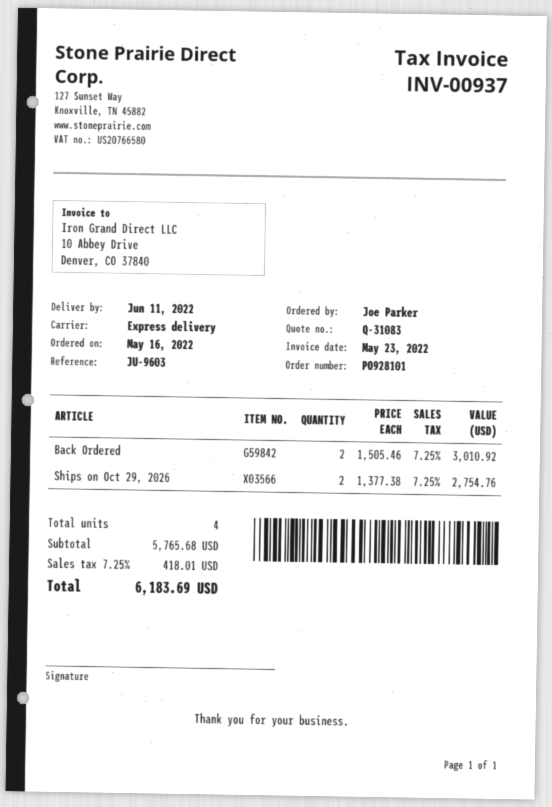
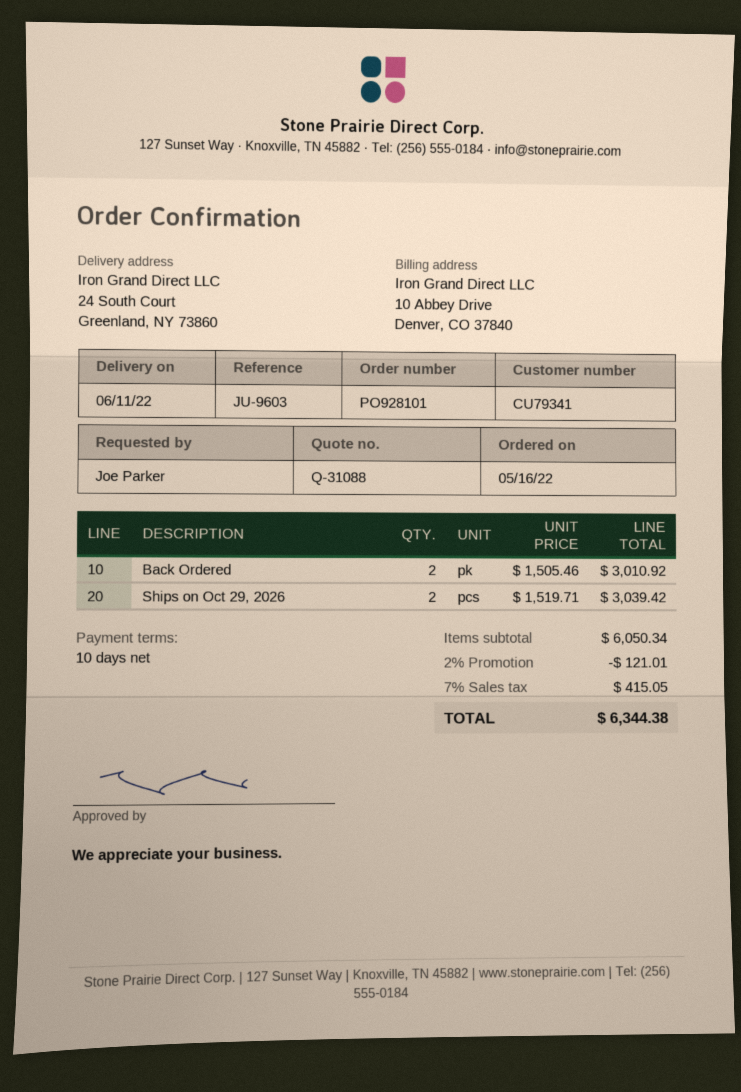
quote number: Q-31083 -> Q-31088
Ships on Oct 29, 2026: 2 x 1377.38 = 2754.76 -> 2 x 1519.71 = 3039.42
subtotal: 5765.68 -> 6050.34
discount: none -> 2% = 121.01
tax: 7.25% = 418.01 -> 7% = 415.05
total: 6183.69 -> 6344.38

